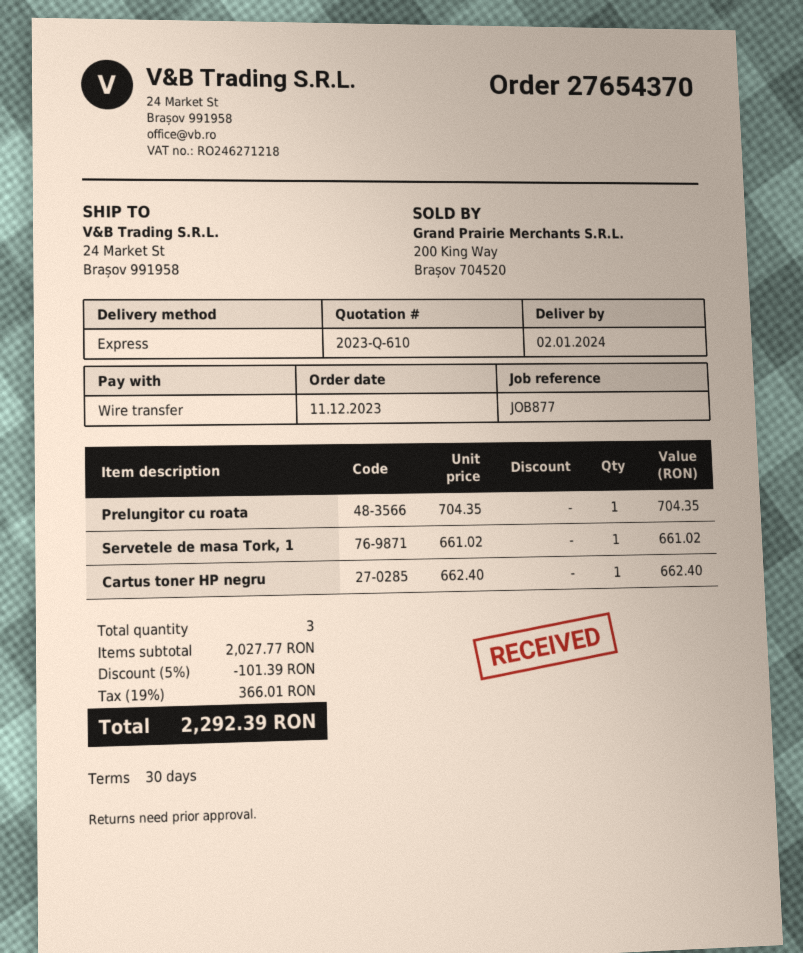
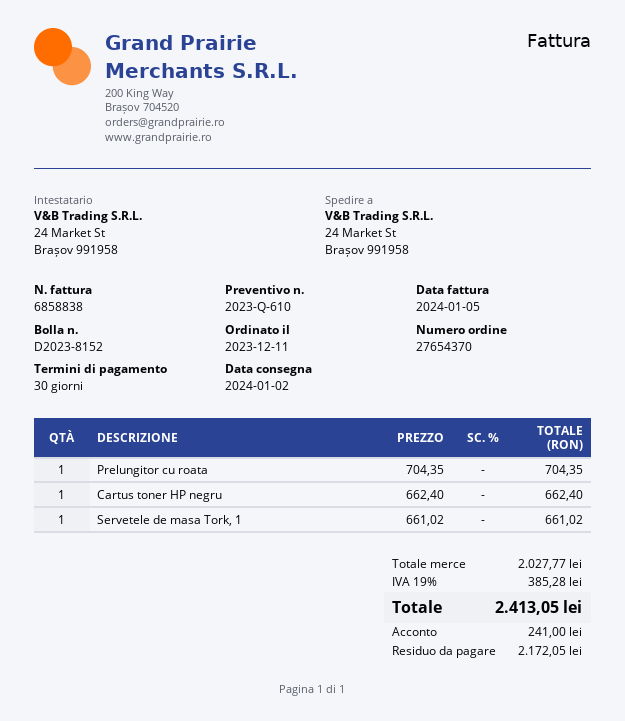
discount: 5% = 101.39 -> none
tax: 19% = 366.01 -> 19% = 385.28
total: 2292.39 -> 2413.05

